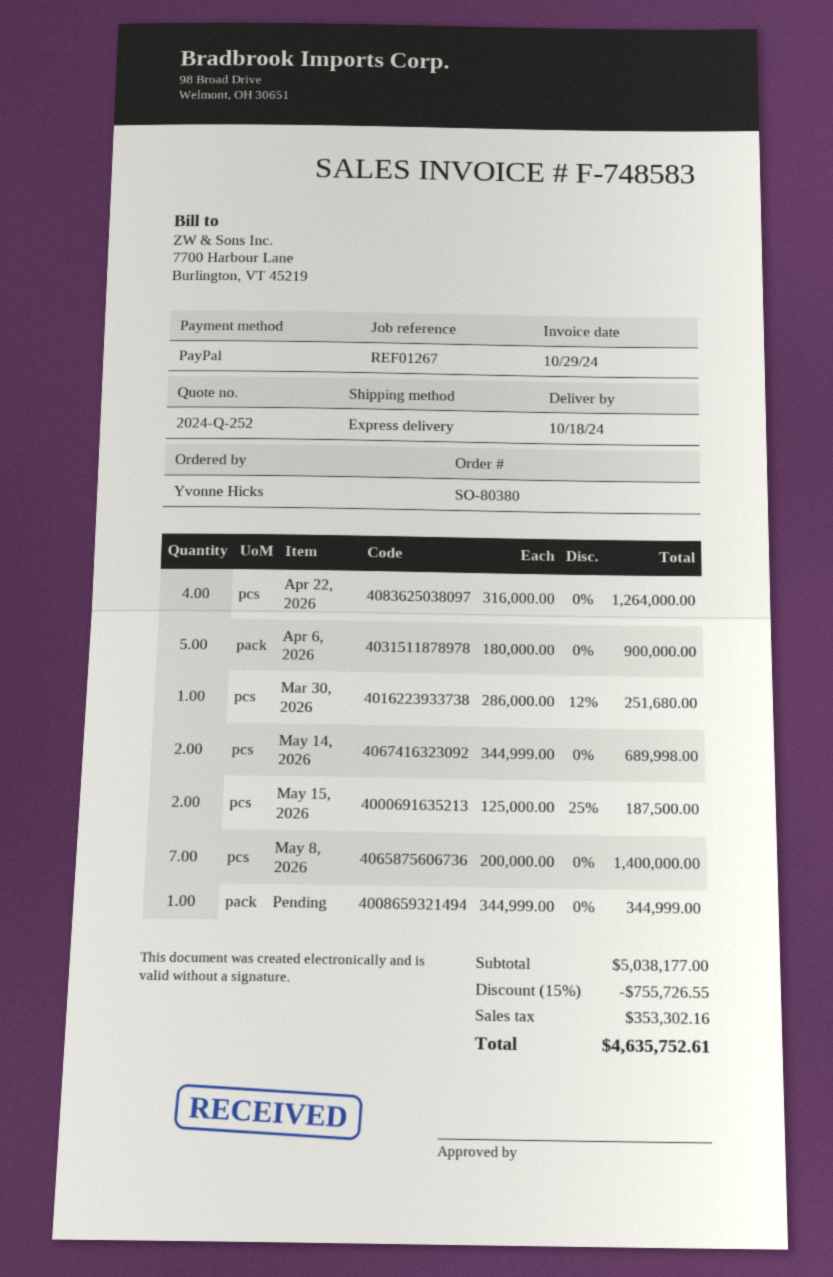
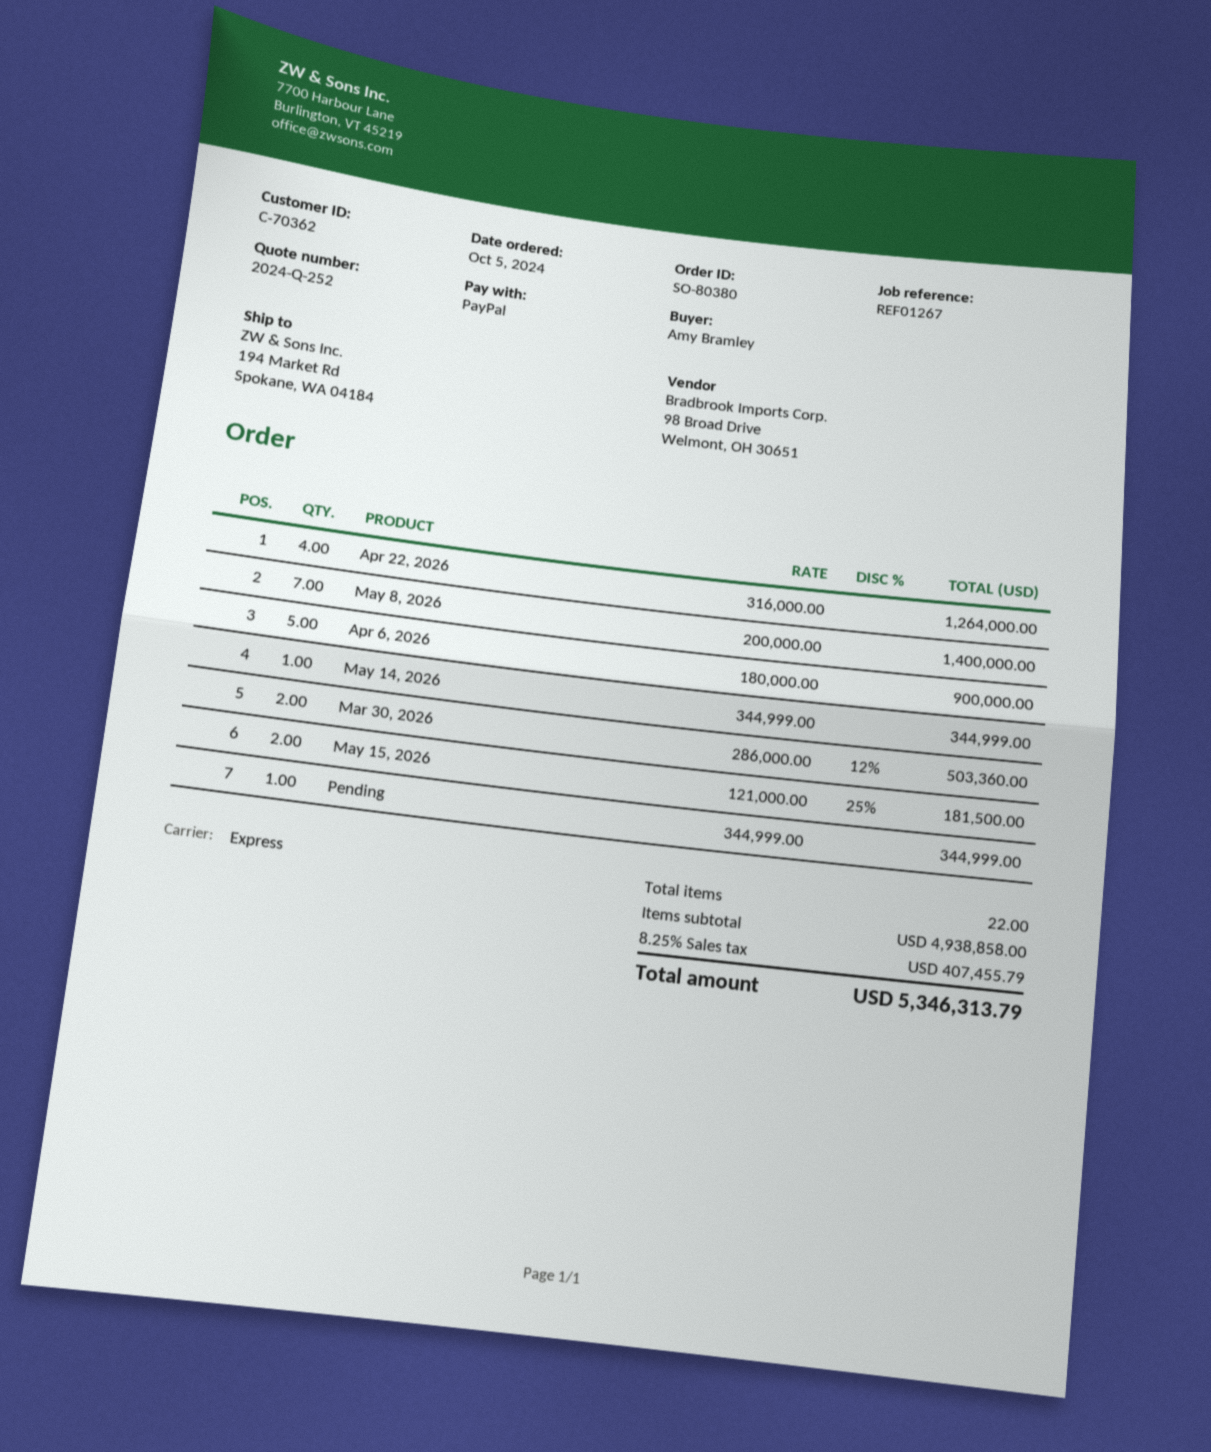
ordered by: Yvonne Hicks -> Amy Bramley
Mar 30, 2026: 1 x 286000.00 - 12% = 251680.00 -> 2 x 286000.00 - 12% = 503360.00
May 14, 2026: 2 x 344999.00 = 689998.00 -> 1 x 344999.00 = 344999.00
May 15, 2026: 2 x 125000.00 - 25% = 187500.00 -> 2 x 121000.00 - 25% = 181500.00
subtotal: 5038177.00 -> 4938858.00
discount: 15% = 755726.55 -> none
tax: 353302.16 -> 407455.79
total: 4635752.61 -> 5346313.79

